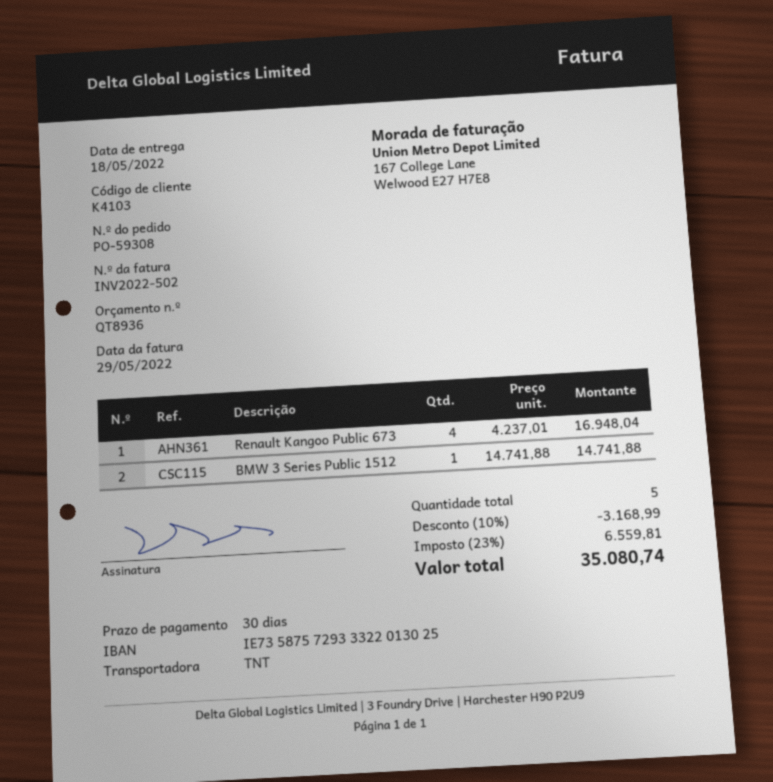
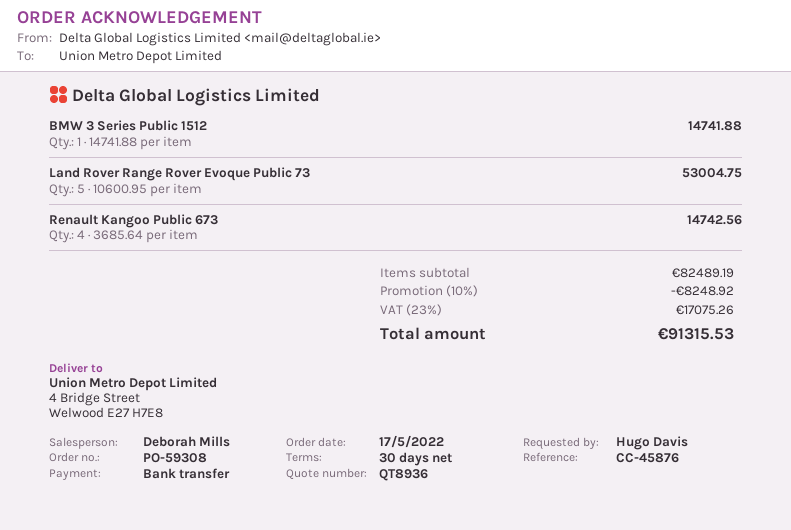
Renault Kangoo Public 673: 4 x 4237.01 = 16948.04 -> 4 x 3685.64 = 14742.56
Land Rover Range Rover Evoque Public 73: none -> 5 x 10600.95 = 53004.75
discount: 10% = 3168.99 -> 10% = 8248.92
tax: 23% = 6559.81 -> 23% = 17075.26
total: 35080.74 -> 91315.53

